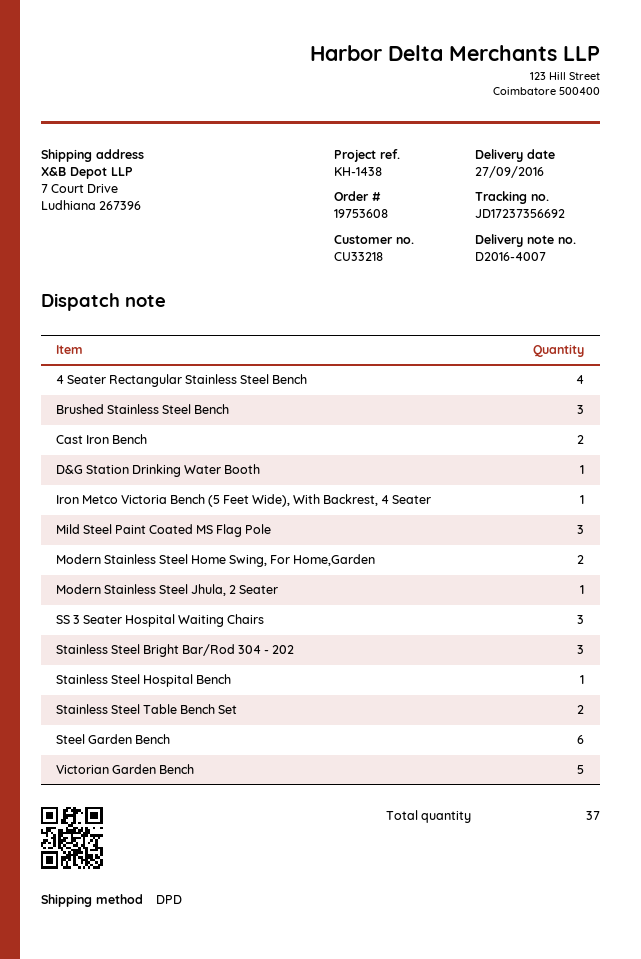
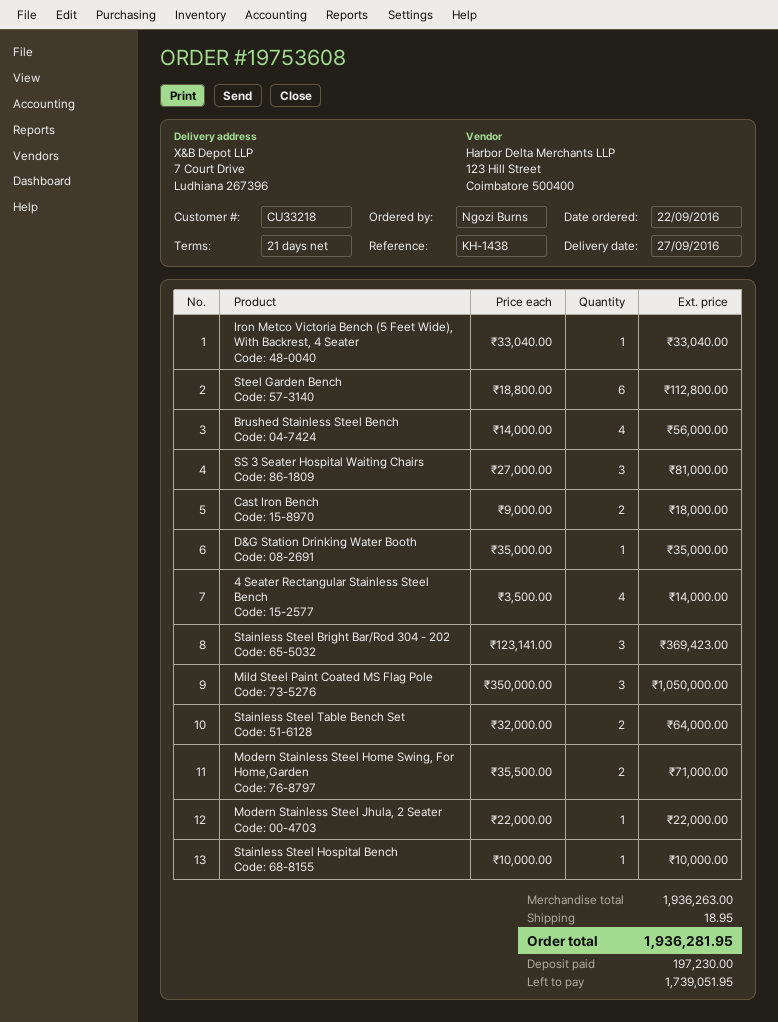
Brushed Stainless Steel Bench: 3 -> 4
Victorian Garden Bench: 5 -> none

